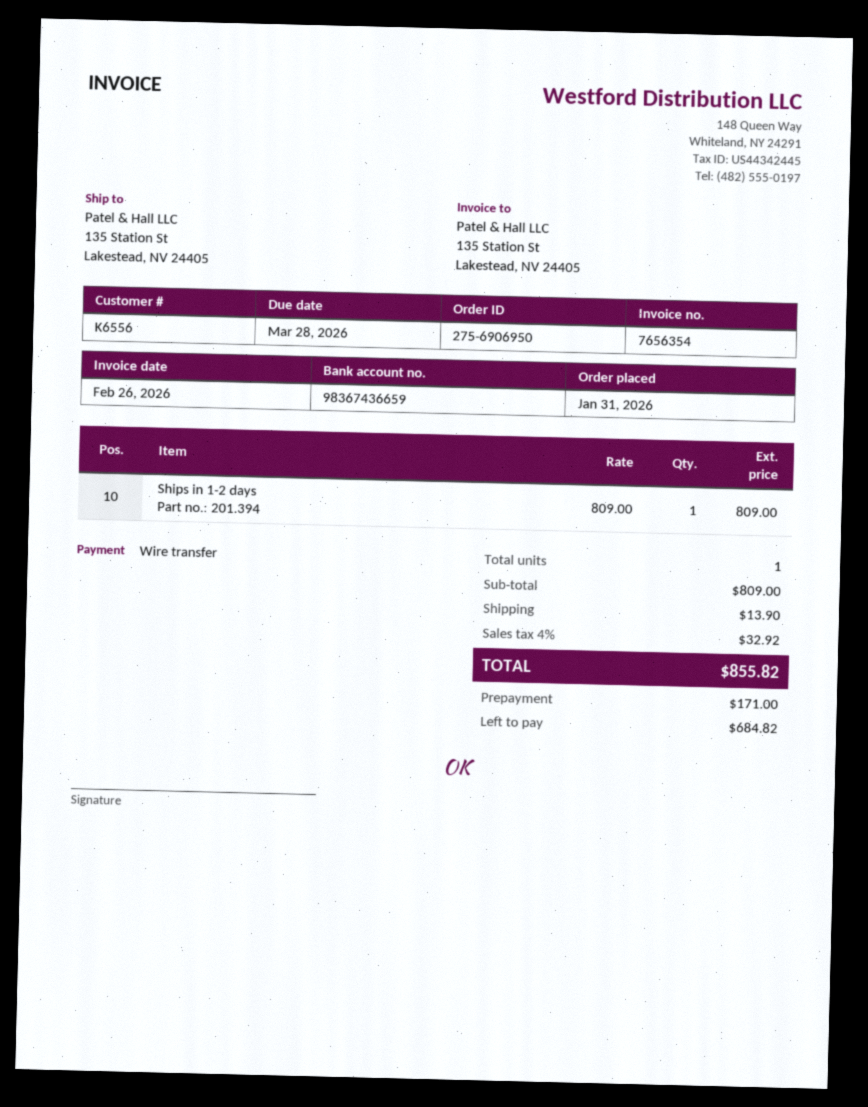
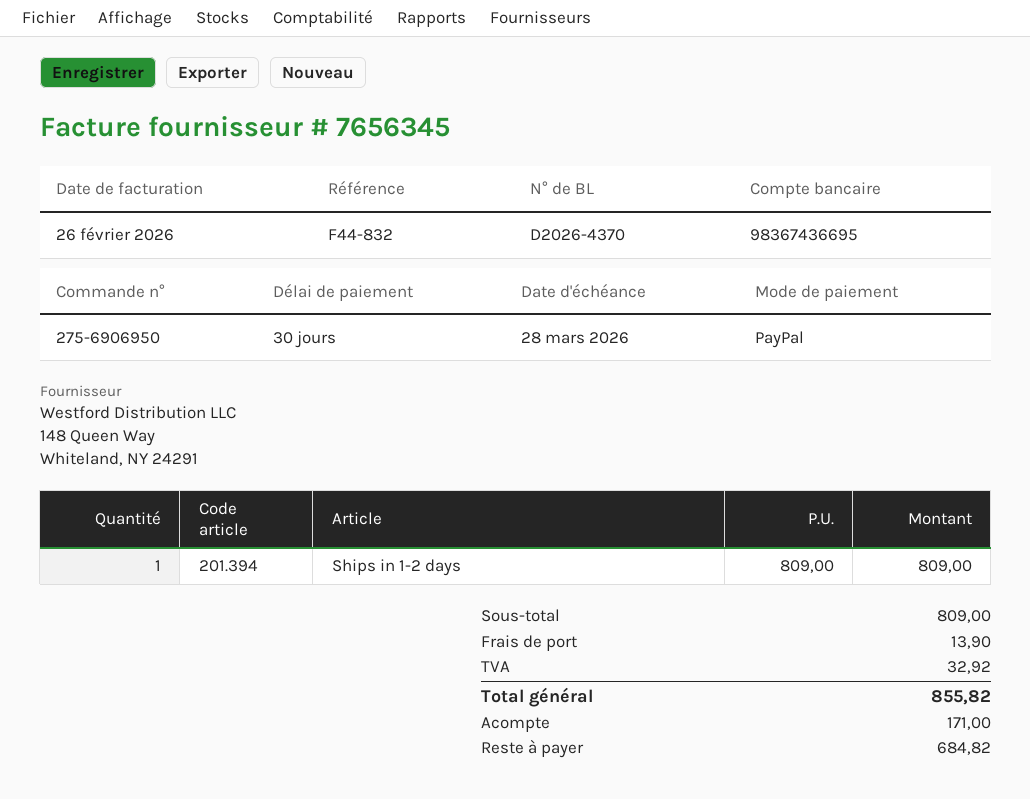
invoice number: 7656354 -> 7656345
payment method: bank transfer -> PayPal
bank account: 98367436659 -> 98367436695

